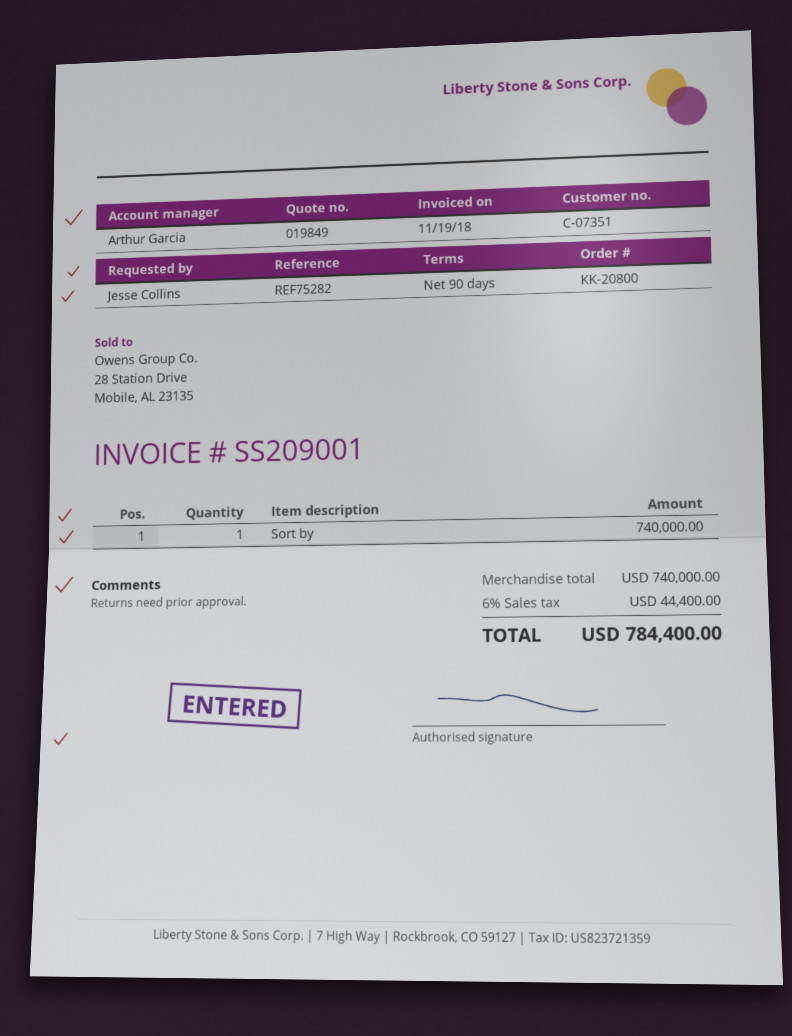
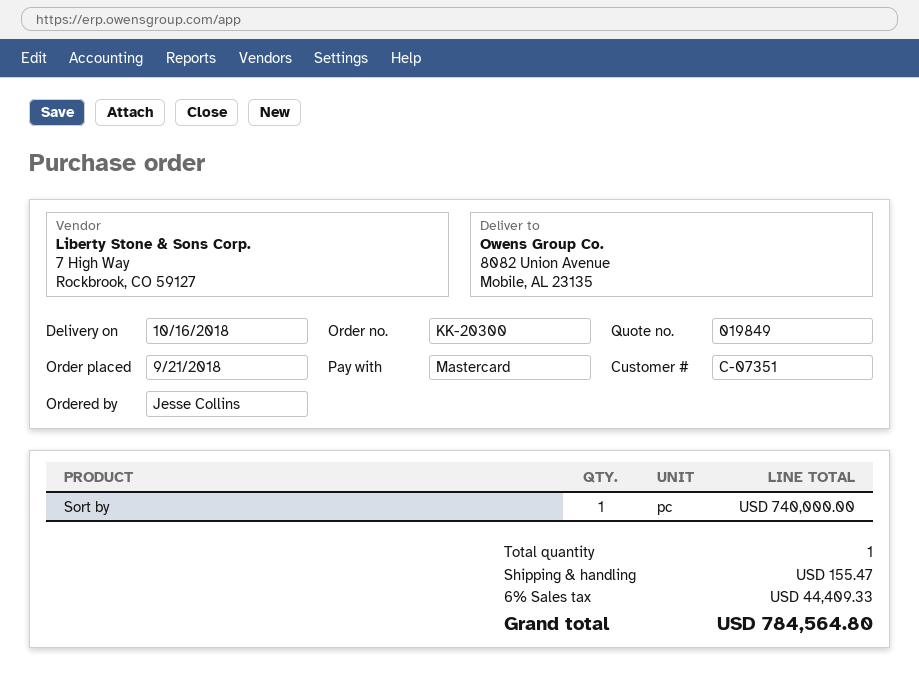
order number: KK-20800 -> KK-20300
shipping: none -> 155.47
tax: 6% = 44400.00 -> 6% = 44409.33
total: 784400.00 -> 784564.80

